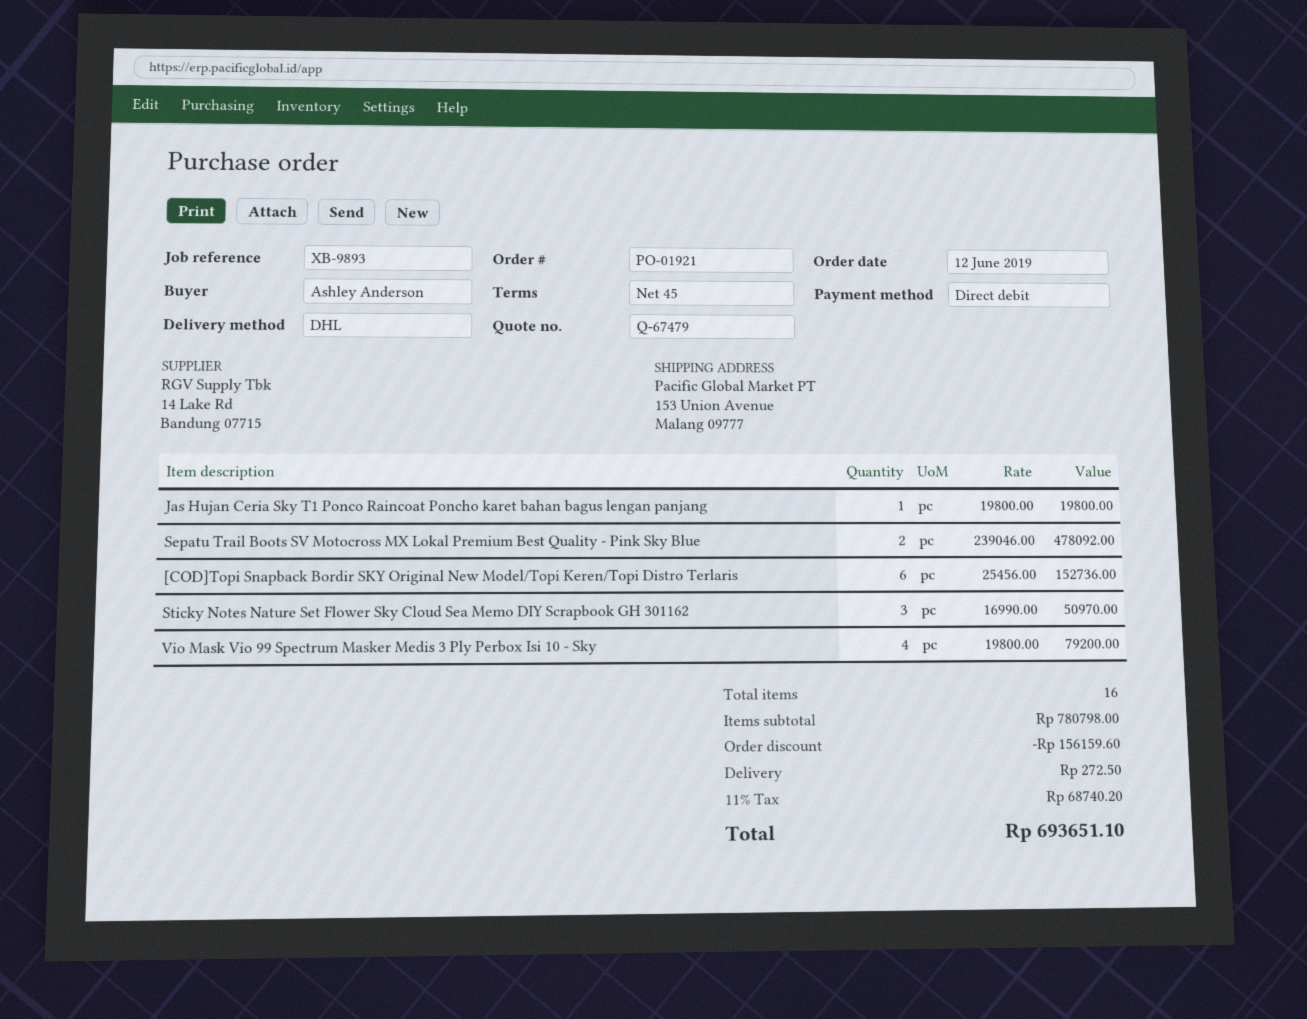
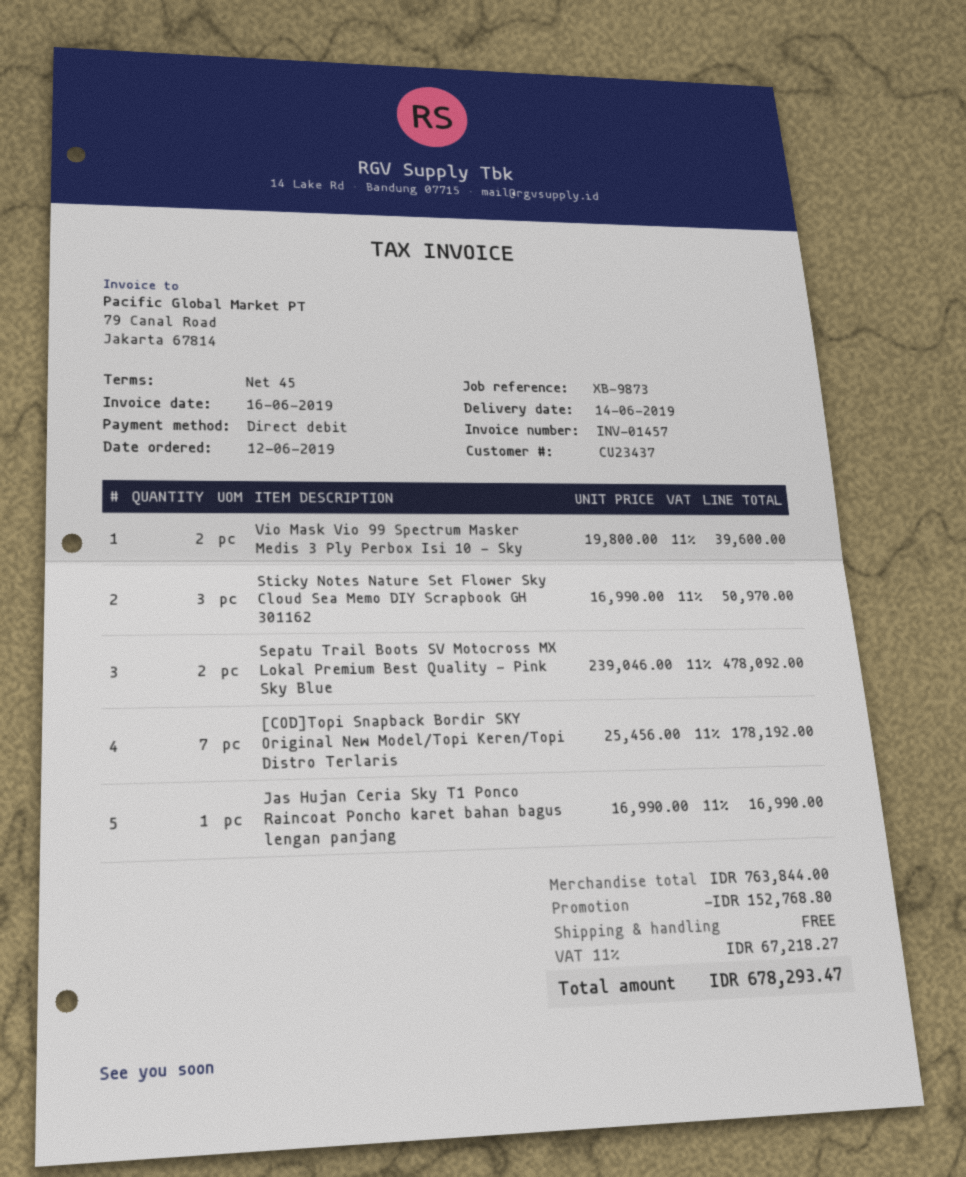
reference: XB-9893 -> XB-9873
Jas Hujan Ceria Sky T1 Ponco Raincoat Poncho karet bahan bagus lengan panjang: 1 x 19800.00 = 19800.00 -> 1 x 16990.00 = 16990.00
[COD]Topi Snapback Bordir SKY Original New Model/Topi Keren/Topi Distro Terlaris: 6 x 25456.00 = 152736.00 -> 7 x 25456.00 = 178192.00
Vio Mask Vio 99 Spectrum Masker Medis 3 Ply Perbox Isi 10 - Sky: 4 x 19800.00 = 79200.00 -> 2 x 19800.00 = 39600.00
subtotal: 780798.00 -> 763844.00
discount: 156159.60 -> 152768.80
shipping: 272.50 -> 0.00
tax: 11% = 68740.20 -> 11% = 67218.27
total: 693651.10 -> 678293.47

